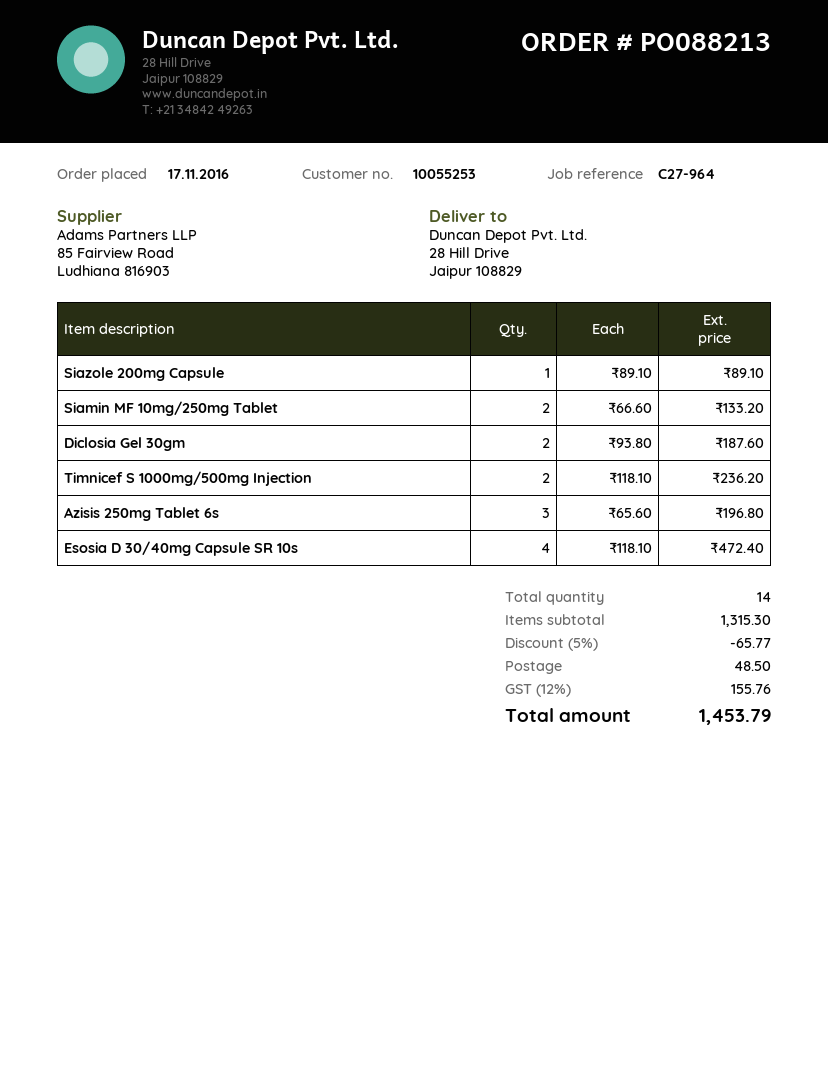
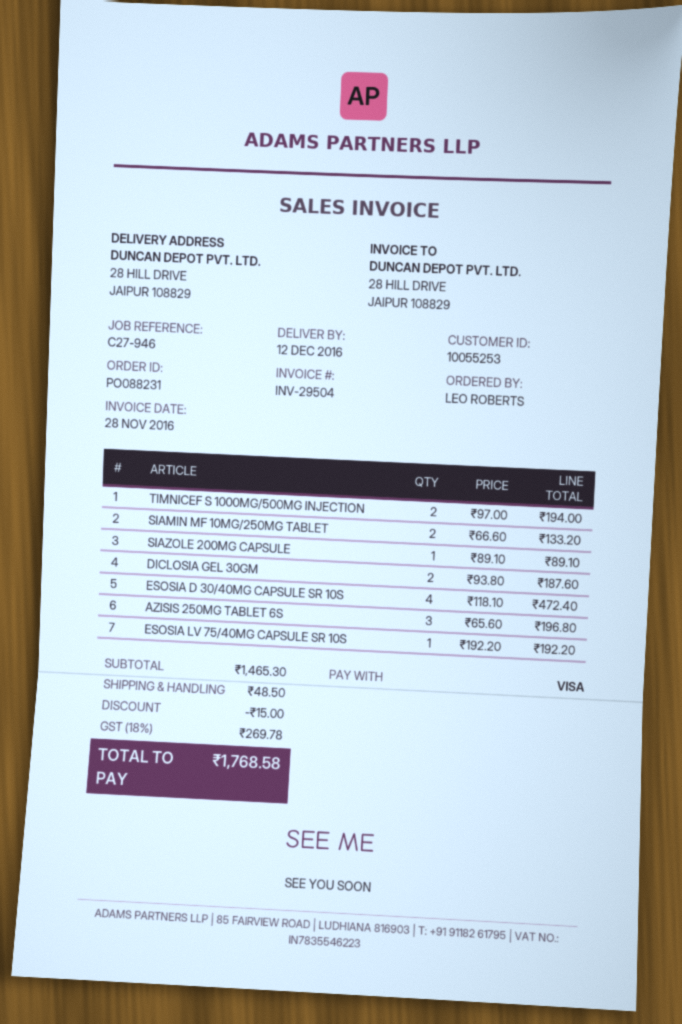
order number: PO088213 -> PO088231
reference: C27-964 -> C27-946
Timnicef S 1000mg/500mg Injection: 2 x 118.10 = 236.20 -> 2 x 97.00 = 194.00
ESOSIA LV 75/40MG CAPSULE SR 10S: none -> 1 x 192.20 = 192.20
subtotal: 1315.30 -> 1465.30
discount: 65.77 -> 15.00
tax: 12% = 155.76 -> 18% = 269.78
total: 1453.79 -> 1768.58

